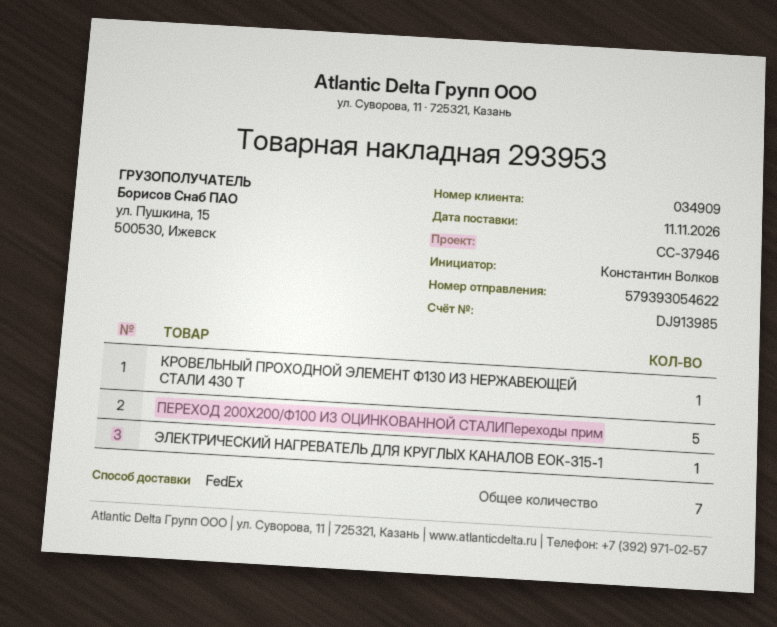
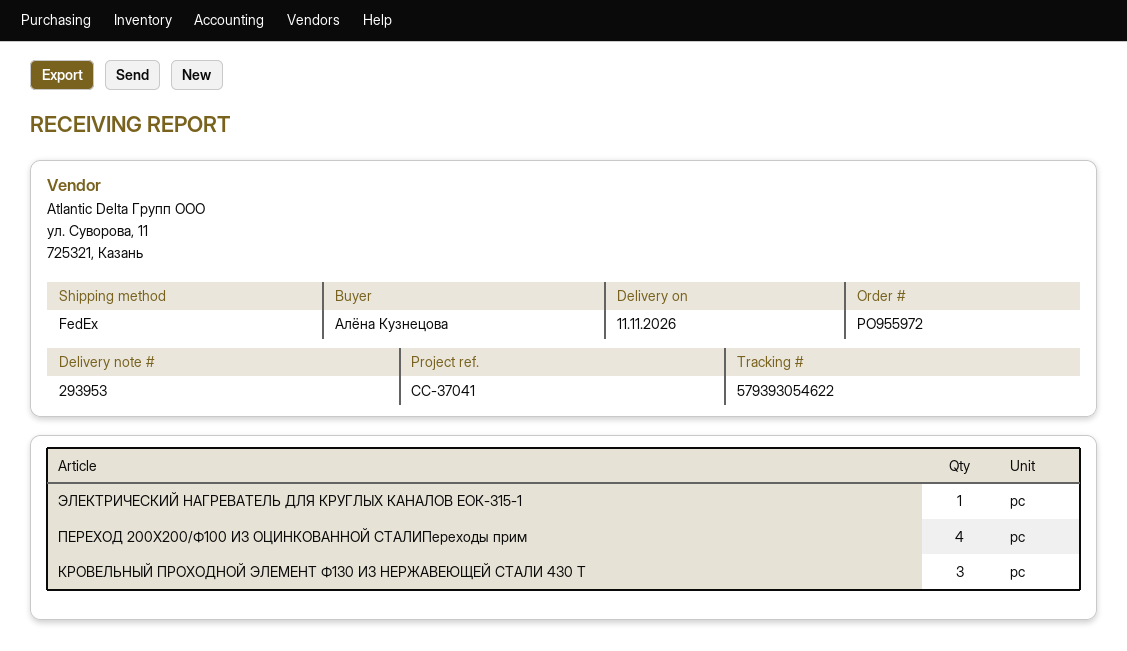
reference: CC-37946 -> CC-37041
ordered by: Константин Волков -> Алёна Кузнецова
КРОВЕЛЬНЫЙ ПРОХОДНОЙ ЭЛЕМЕНТ Ф130 ИЗ НЕРЖАВЕЮЩЕЙ СТАЛИ 430 Т: 1 -> 3
ПЕРЕХОД 200Х200/Ф100 ИЗ ОЦИНКОВАННОЙ СТАЛИПереходы прим: 5 -> 4

